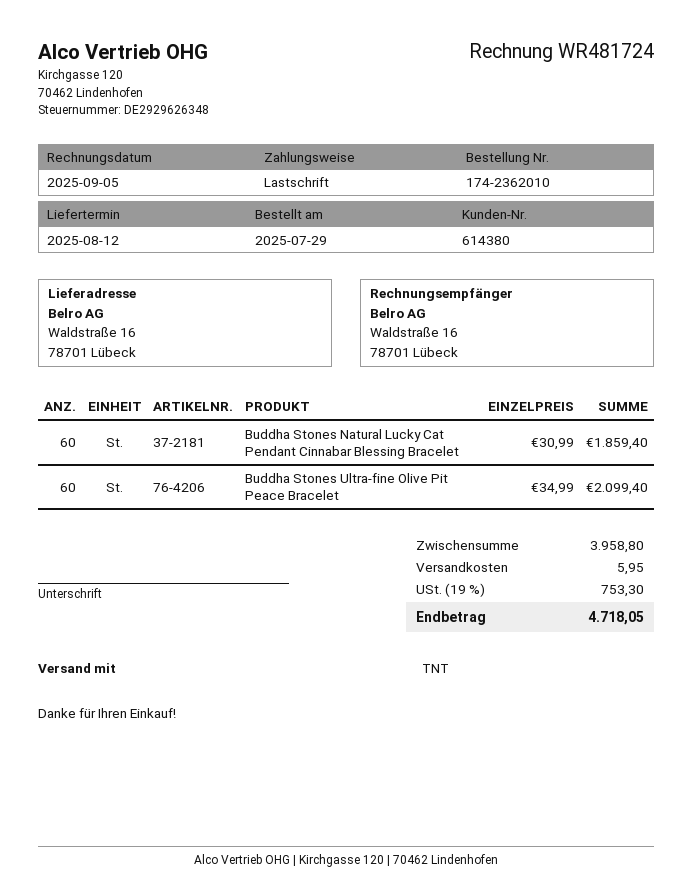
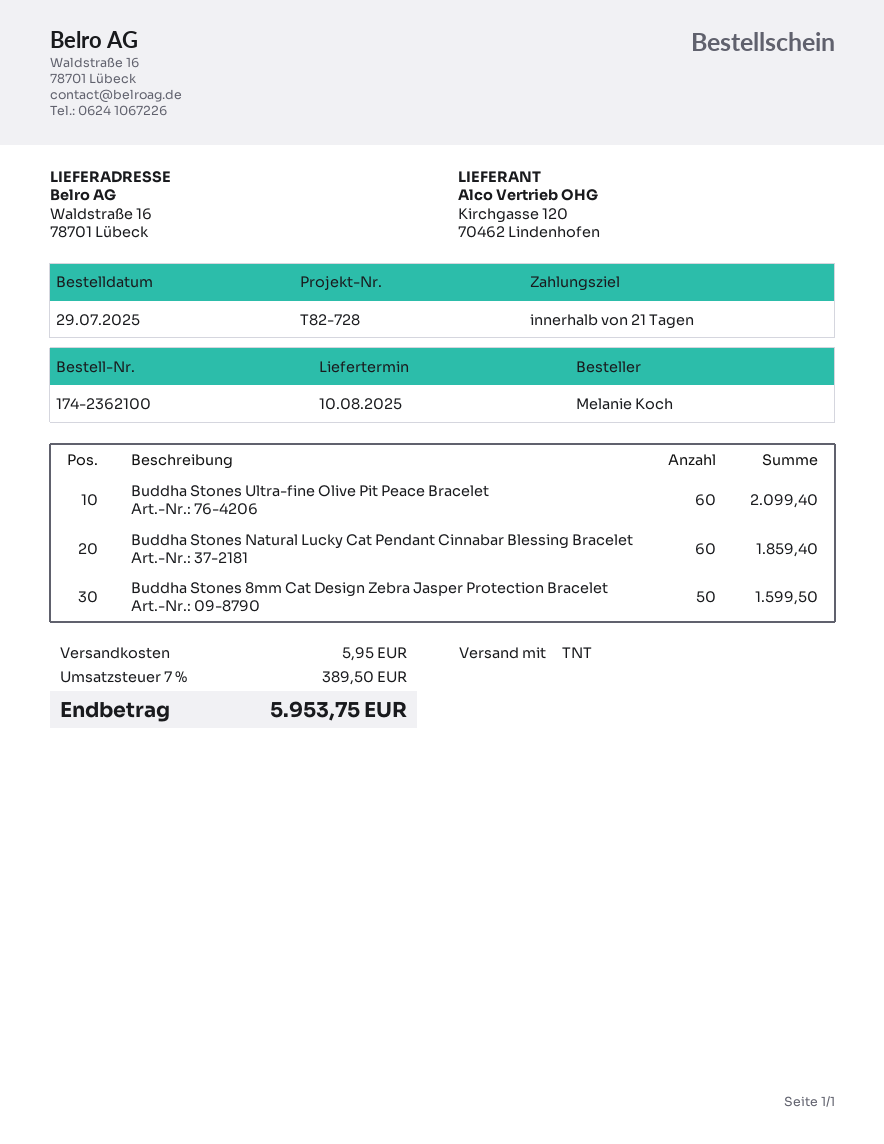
order number: 174-2362010 -> 174-2362100
delivery date: 2025-08-12 -> 2025-08-10
Buddha Stones 8mm Cat Design Zebra Jasper Protection Bracelet: none -> 50 for 1599.50
tax: 19% = 753.30 -> 7% = 389.50
total: 4718.05 -> 5953.75

